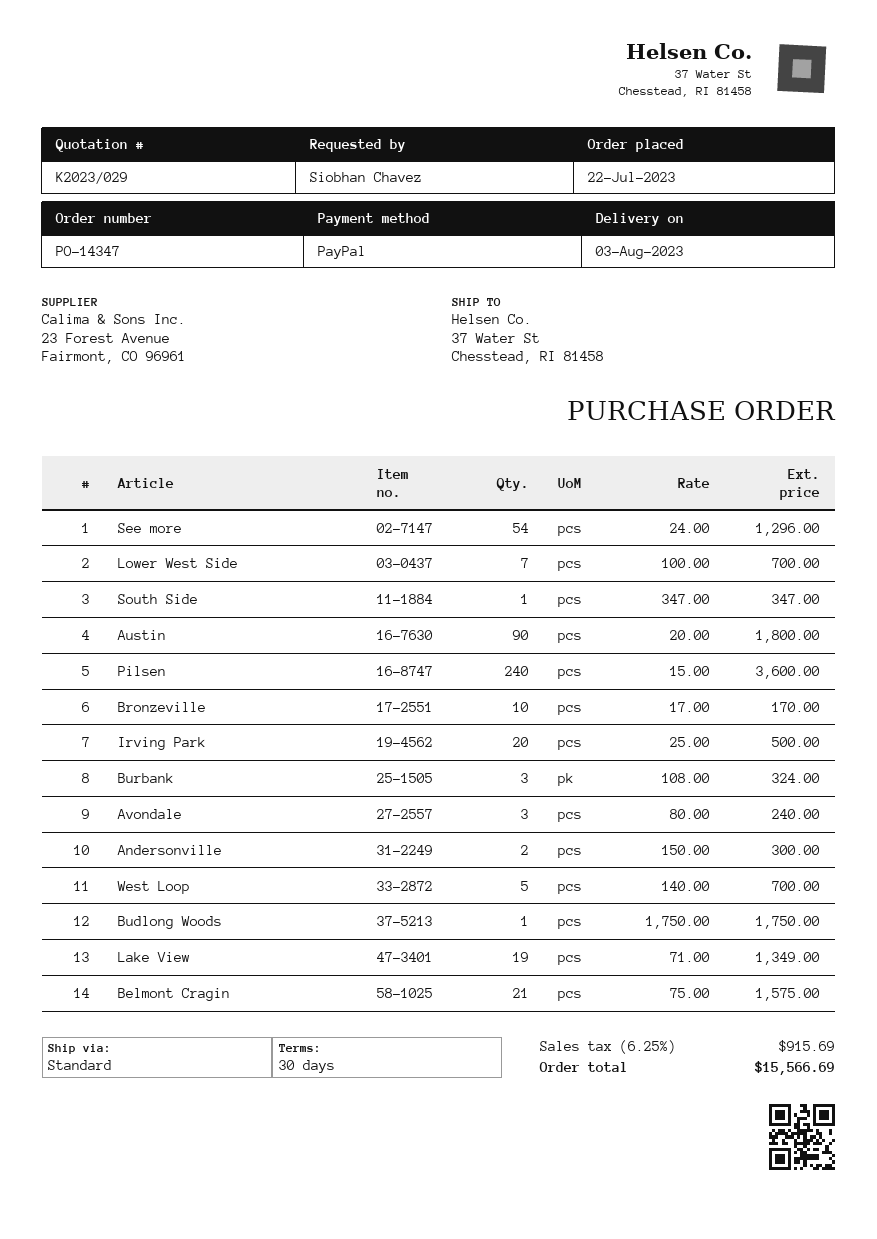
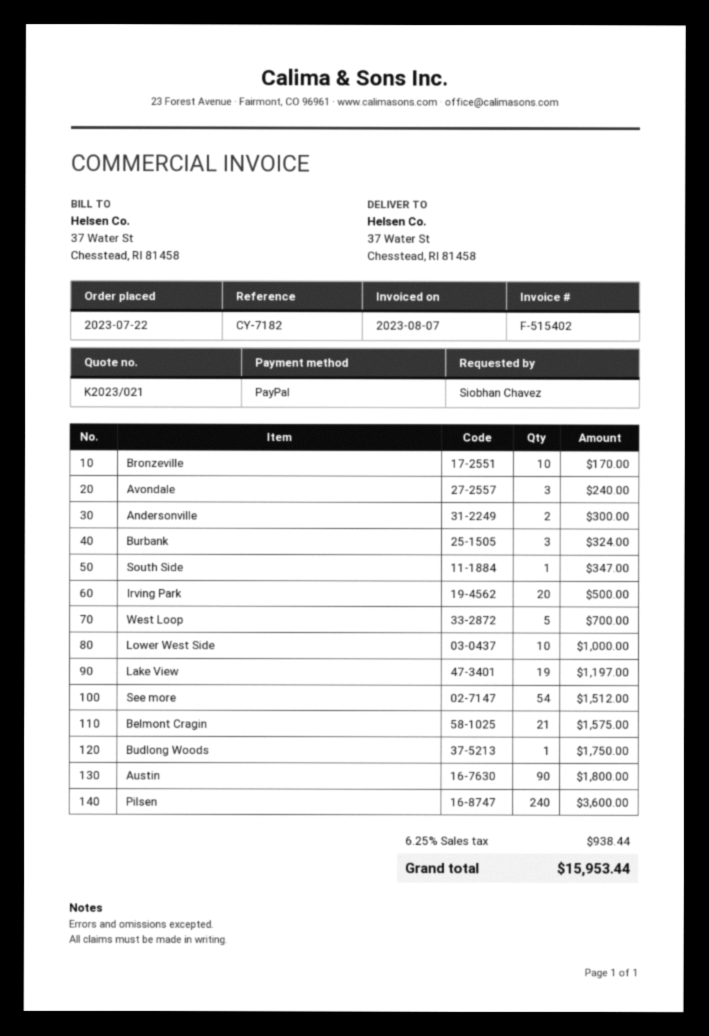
quote number: K2023/029 -> K2023/021
See more: 54 for 1296.00 -> 54 for 1512.00
Lower West Side: 7 for 700.00 -> 10 for 1000.00
Lake View: 19 for 1349.00 -> 19 for 1197.00
tax: 6.25% = 915.69 -> 6.25% = 938.44
total: 15566.69 -> 15953.44

